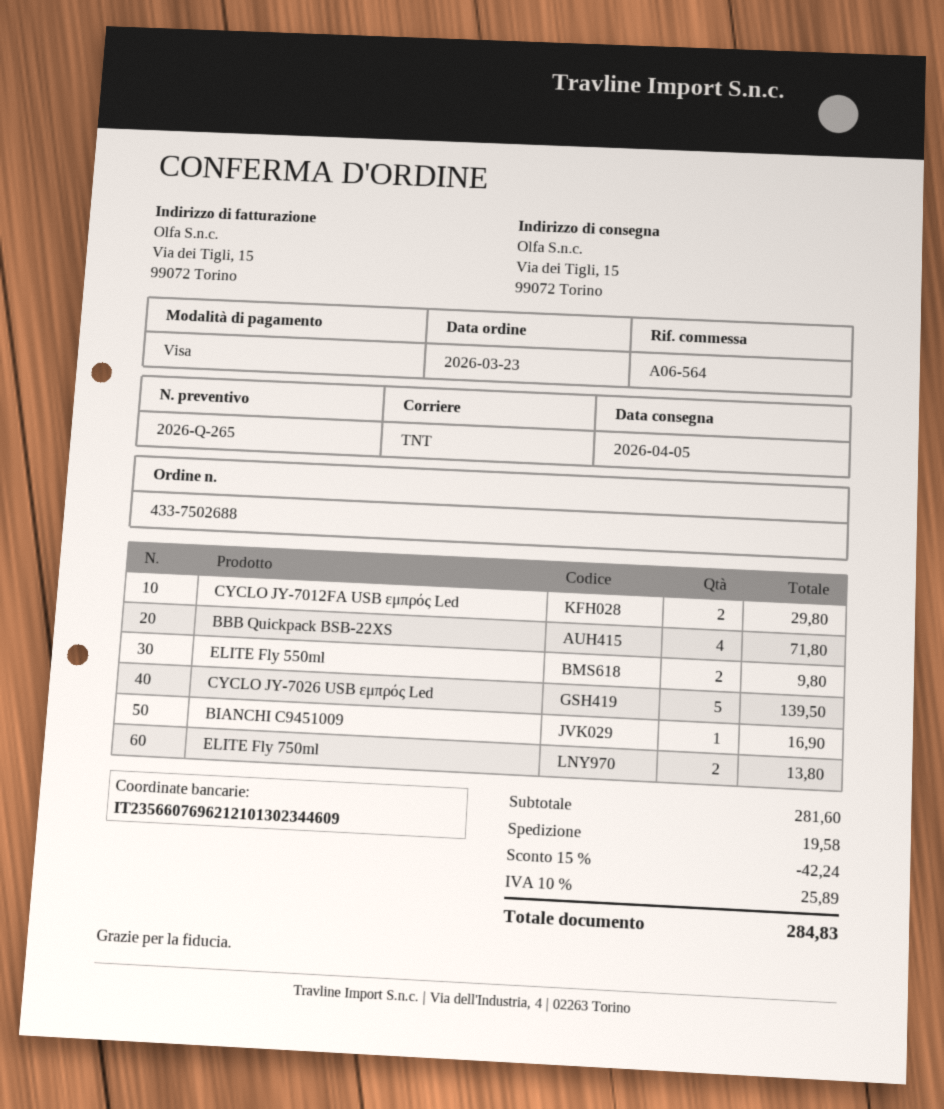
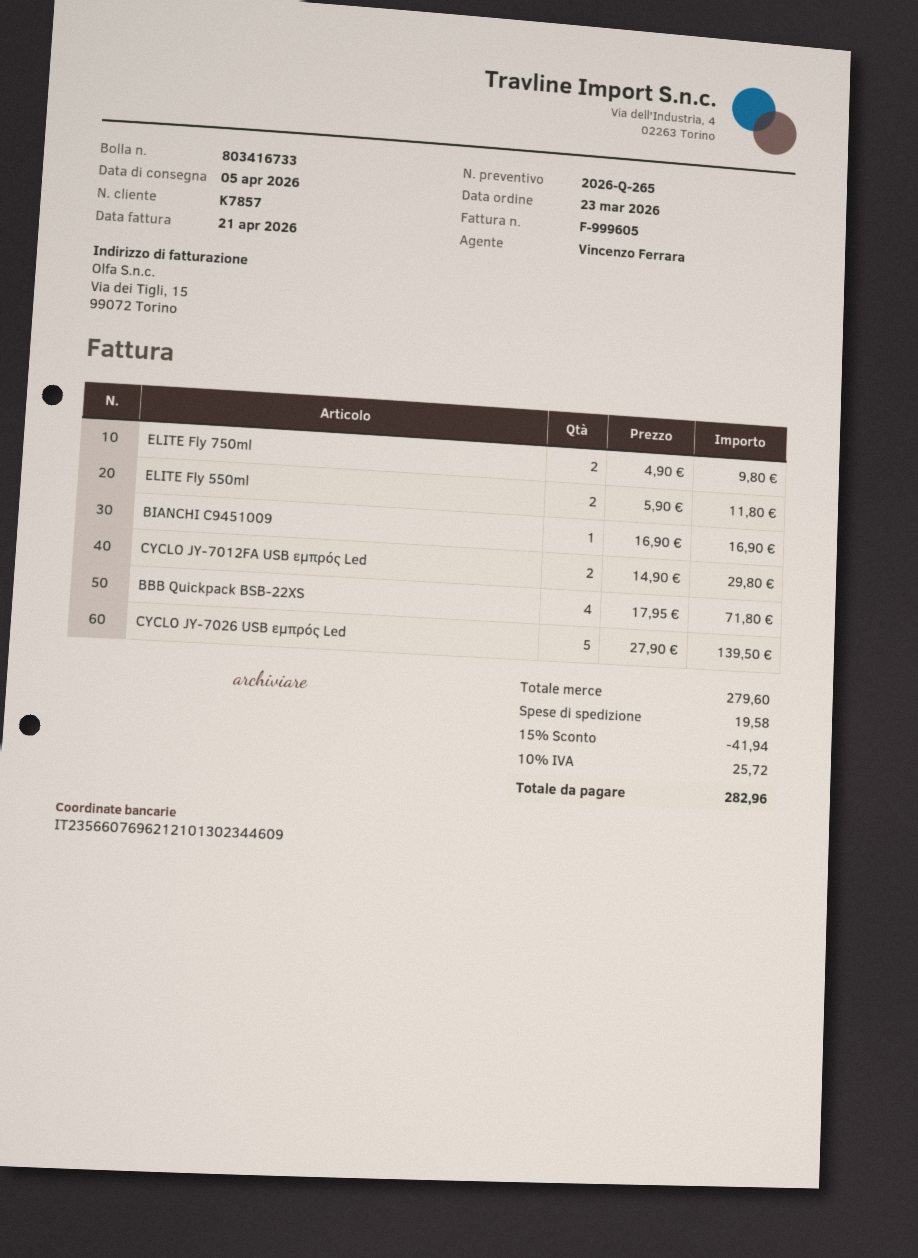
ELITE Fly 550ml: 2 for 9.80 -> 2 for 11.80
ELITE Fly 750ml: 2 for 13.80 -> 2 for 9.80
subtotal: 281.60 -> 279.60
discount: 15% = 42.24 -> 15% = 41.94
tax: 10% = 25.89 -> 10% = 25.72
total: 284.83 -> 282.96

